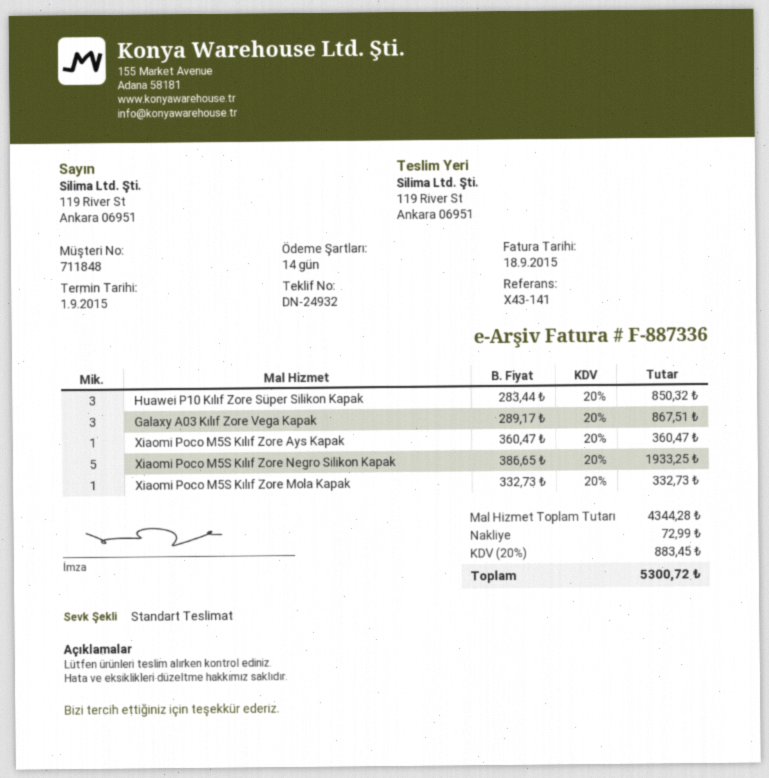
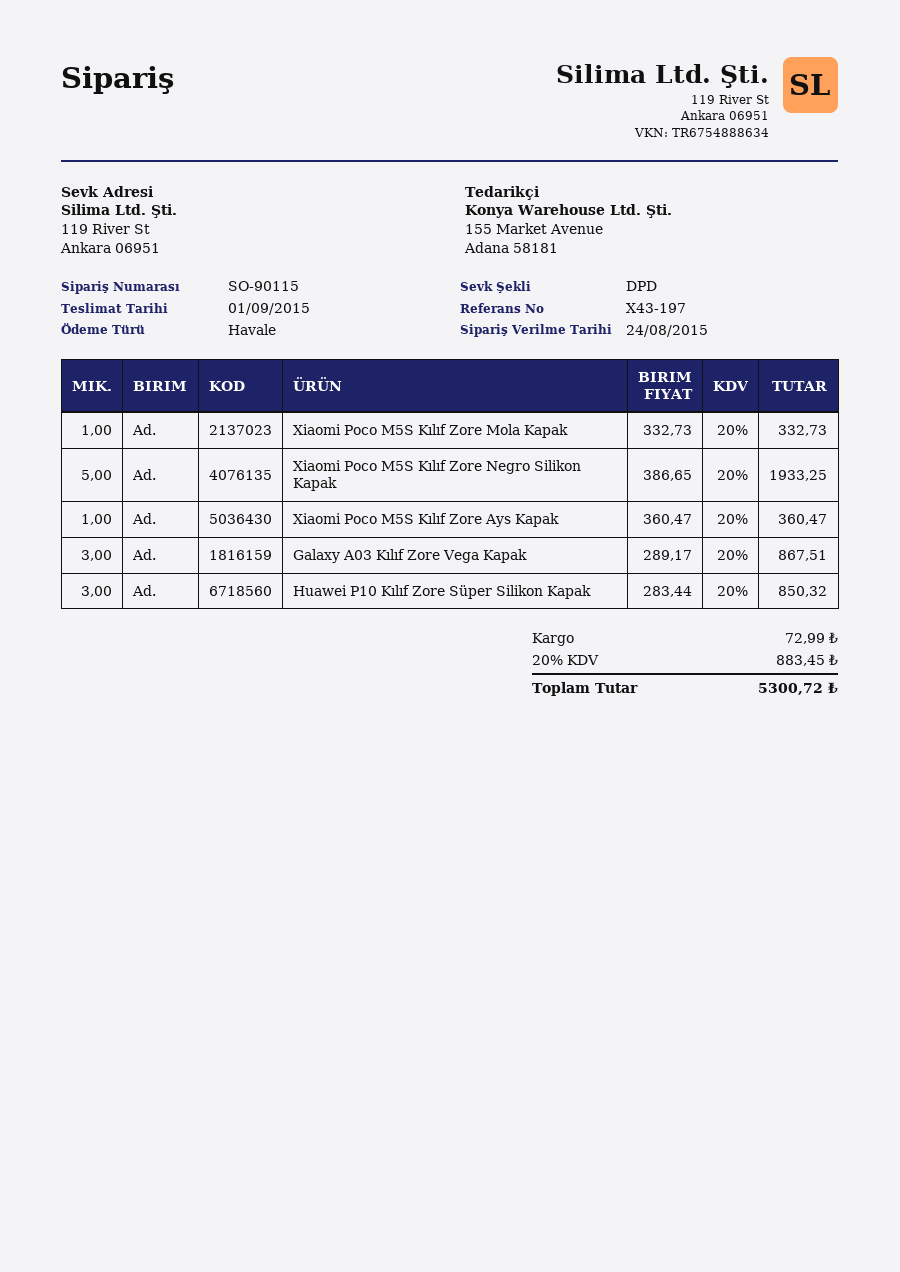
reference: X43-141 -> X43-197
shipping method: standard -> DPD

